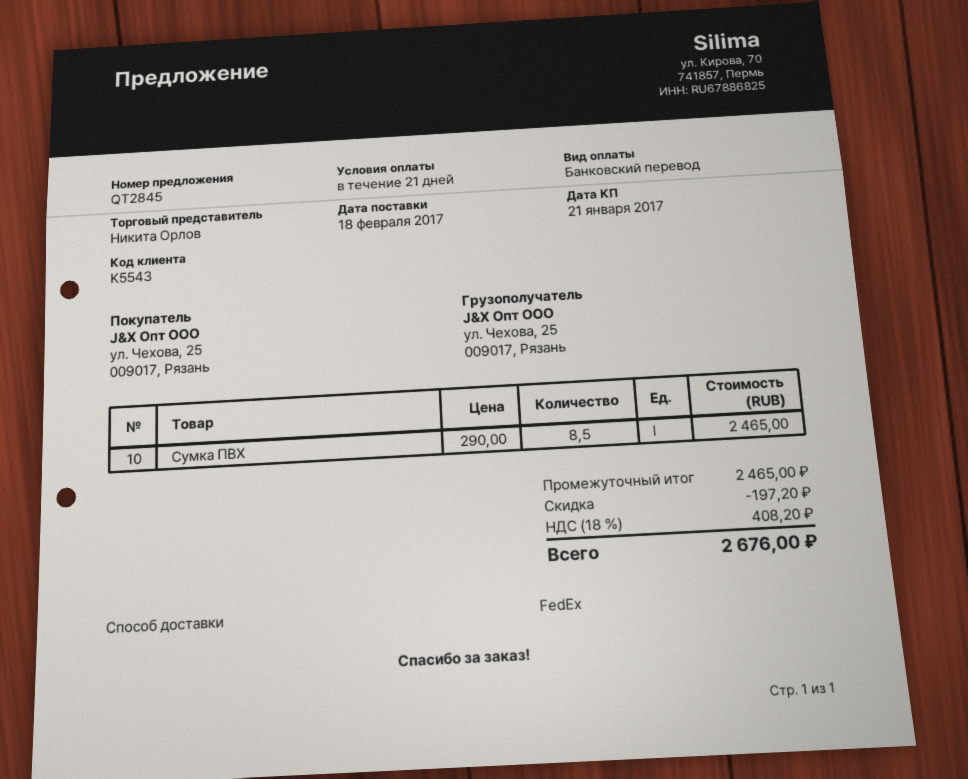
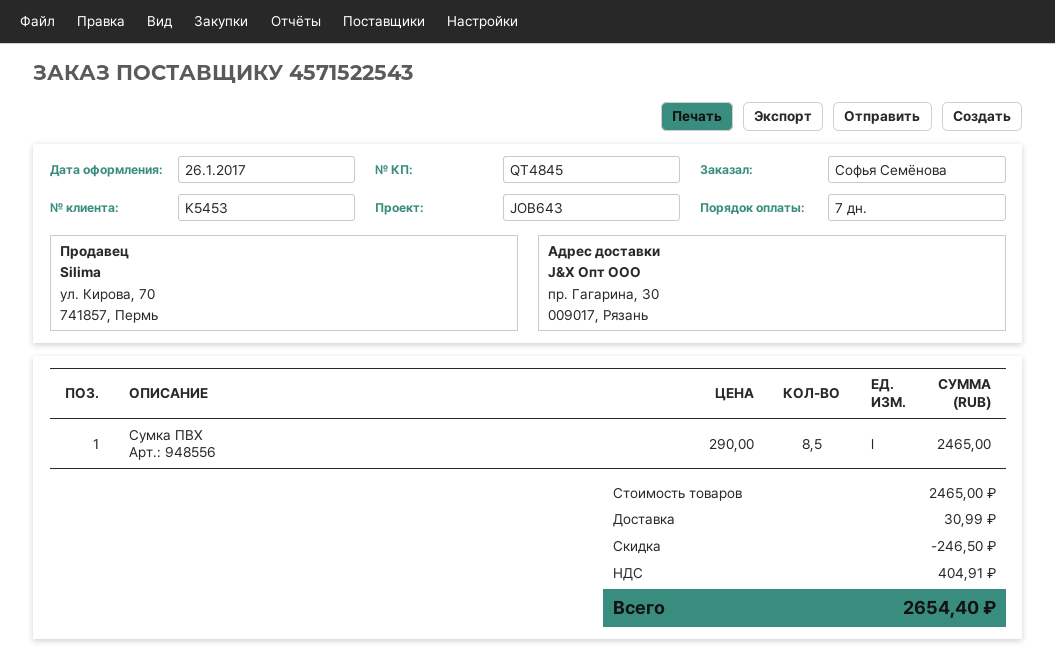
quote number: QT2845 -> QT4845
payment terms: 21 days -> 7 days
customer number: K5543 -> K5453
ship to: ул. Чехова, 25, 009017, Рязань -> пр. Гагарина, 30, 009017, Рязань
discount: 197.20 -> 246.50
shipping: none -> 30.99
tax: 408.20 -> 404.91
total: 2676.00 -> 2654.40

